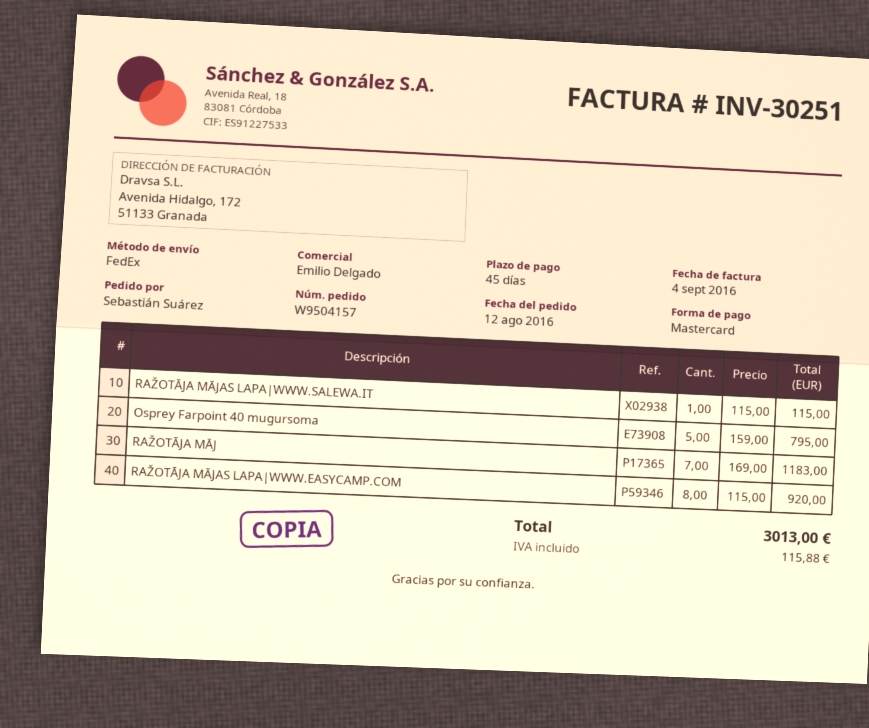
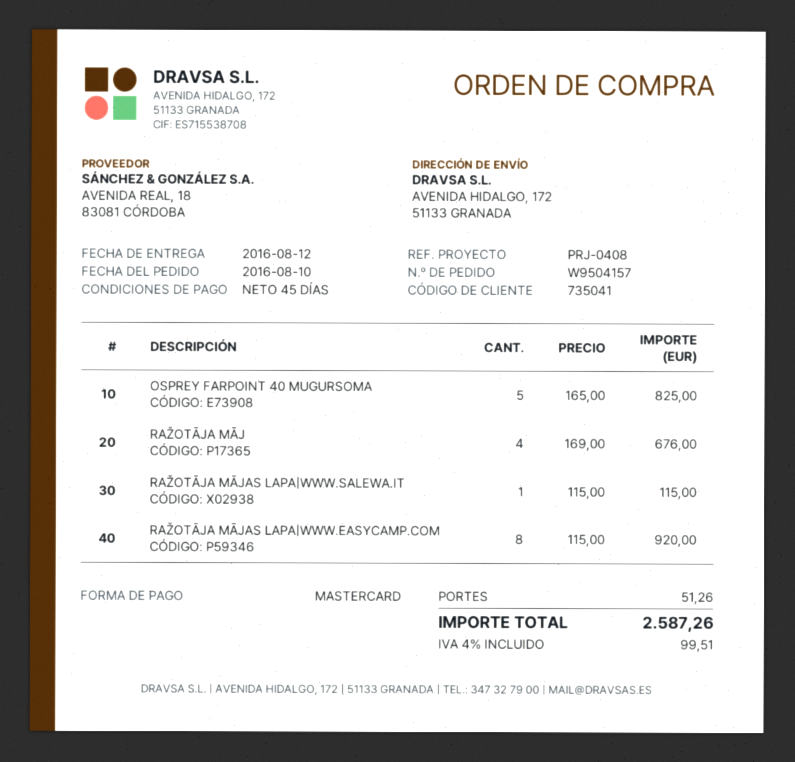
order date: 2016-08-12 -> 2016-08-10
Osprey Farpoint 40 mugursoma: 5 x 159.00 = 795.00 -> 5 x 165.00 = 825.00
RAŽOTĀJA MĀJ: 7 x 169.00 = 1183.00 -> 4 x 169.00 = 676.00
shipping: none -> 51.26
tax: 115.88 -> 99.51
total: 3013.00 -> 2587.26

